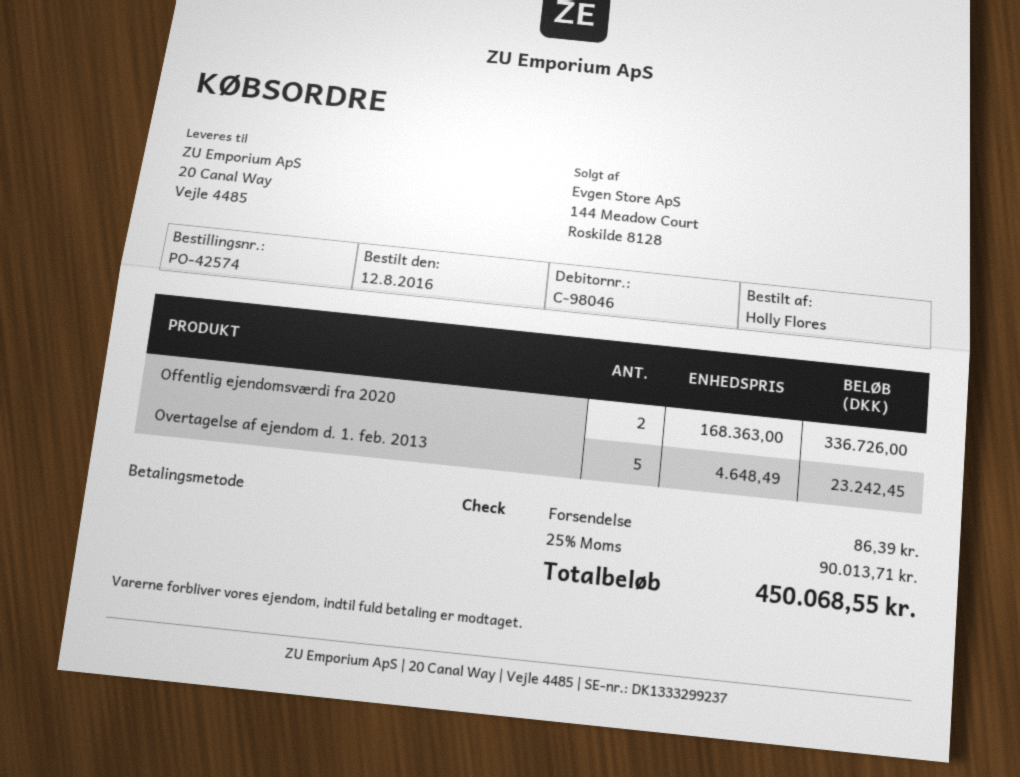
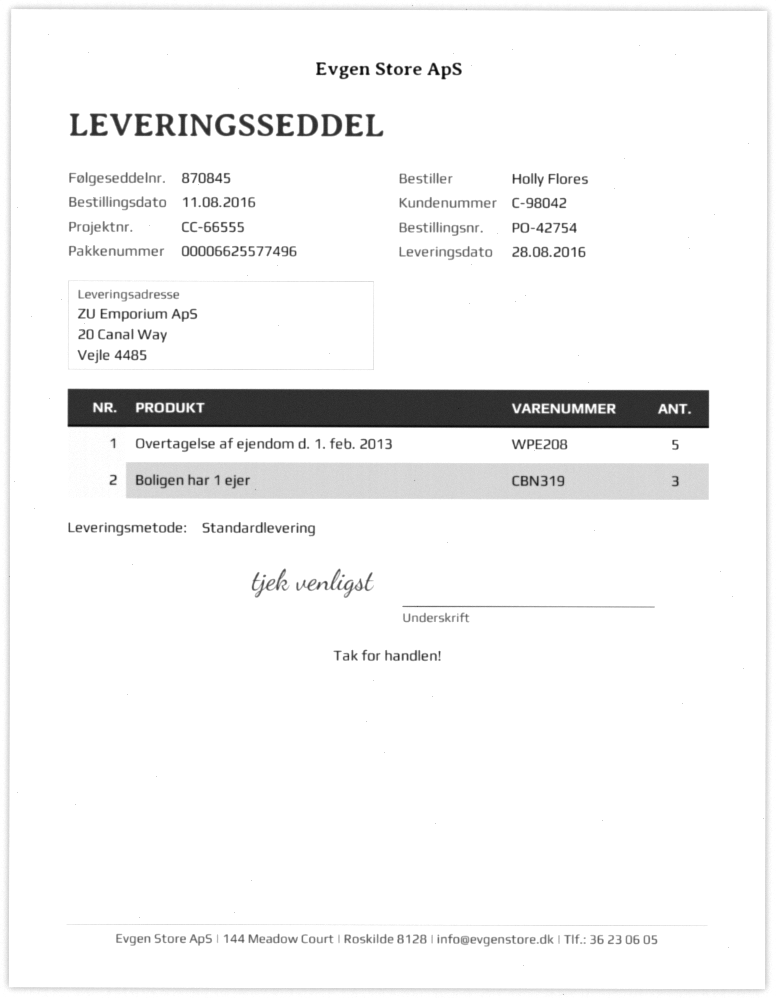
order number: PO-42574 -> PO-42754
order date: 2016-08-12 -> 2016-08-11
customer number: C-98046 -> C-98042
Offentlig ejendomsværdi fra 2020: 2 -> none
Boligen har 1 ejer: none -> 3

